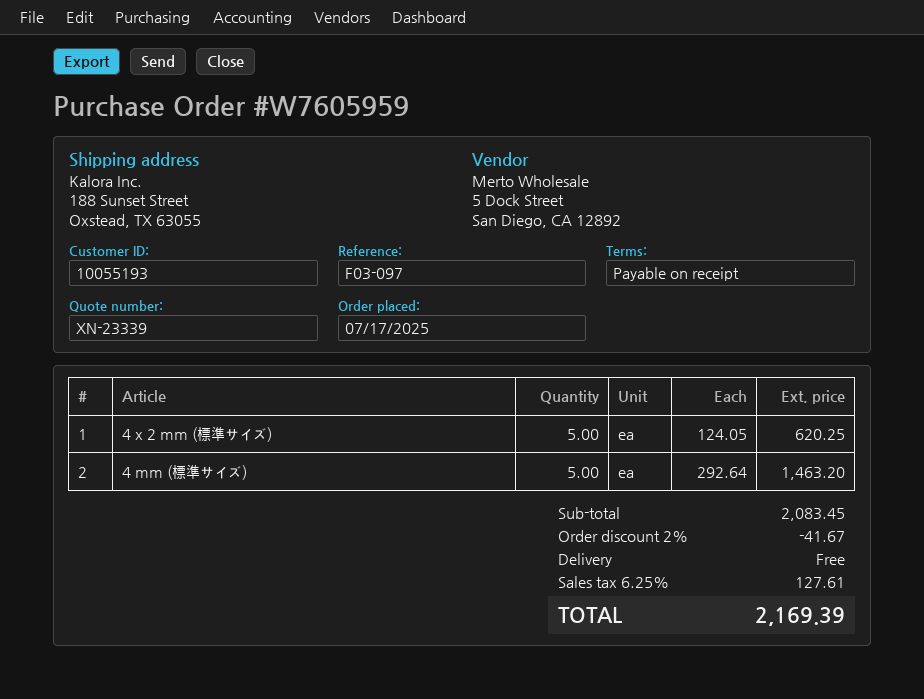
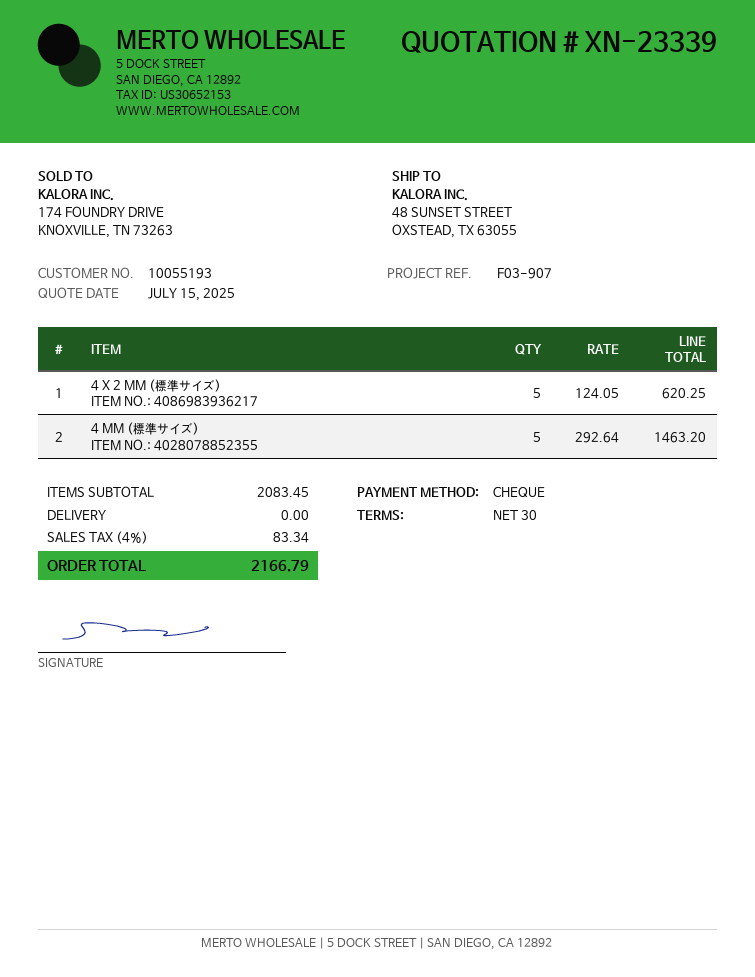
payment terms: on receipt -> 30 days
reference: F03-097 -> F03-907
ship to: 188 Sunset Street, Oxstead, TX 63055 -> 48 SUNSET STREET, OXSTEAD, TX 63055
discount: 2% = 41.67 -> none
tax: 6.25% = 127.61 -> 4% = 83.34
total: 2169.39 -> 2166.79

